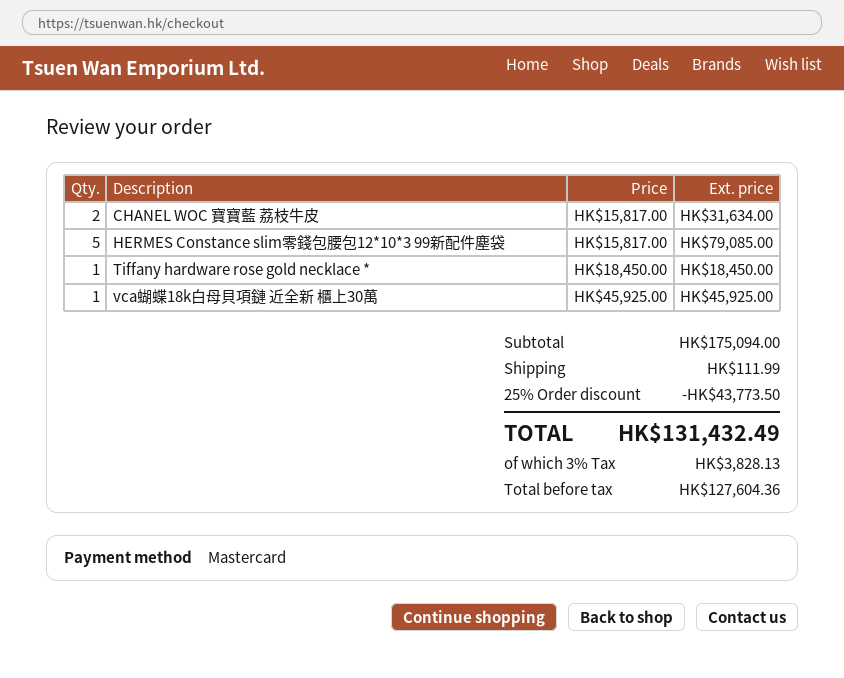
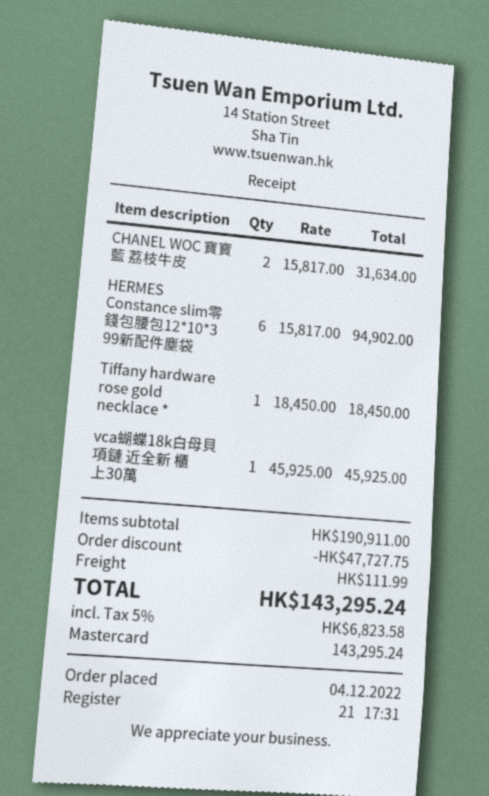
HERMES Constance slim零錢包腰包12*10*3 99新配件塵袋: 5 x 15817.00 = 79085.00 -> 6 x 15817.00 = 94902.00
subtotal: 175094.00 -> 190911.00
discount: 43773.50 -> 47727.75
tax: 3% = 3828.13 -> 5% = 6823.58
total: 131432.49 -> 143295.24

